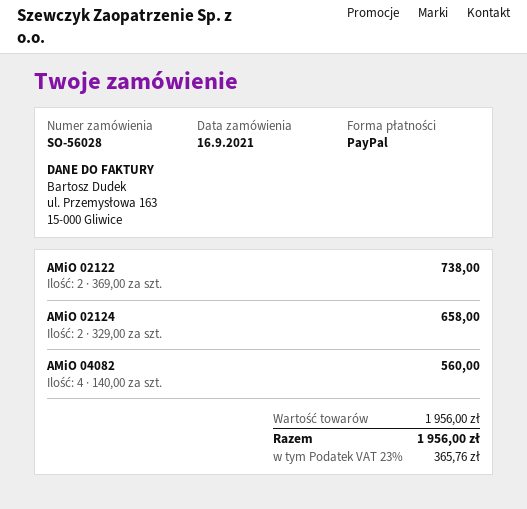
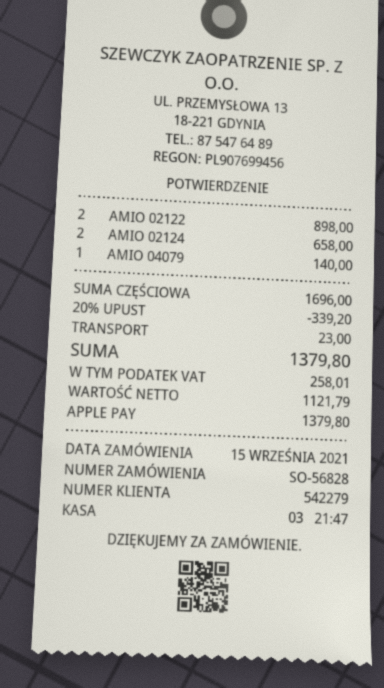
order number: SO-56028 -> SO-56828
order date: 2021-09-16 -> 2021-09-15
payment method: PayPal -> Apple Pay
AMiO 02122: 2 for 738.00 -> 2 for 898.00
AMiO 04082: 4 for 560.00 -> none
AMIO 04079: none -> 1 for 140.00
subtotal: 1956.00 -> 1696.00
discount: none -> 20% = 339.20
shipping: none -> 23.00
tax: 365.76 -> 258.01
total: 1956.00 -> 1379.80

